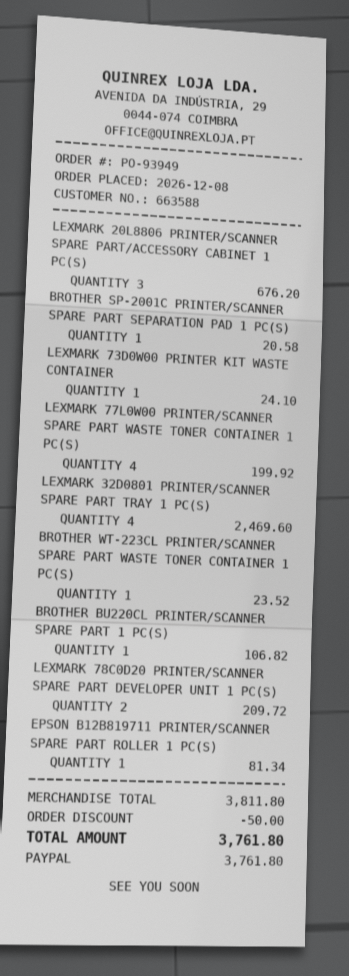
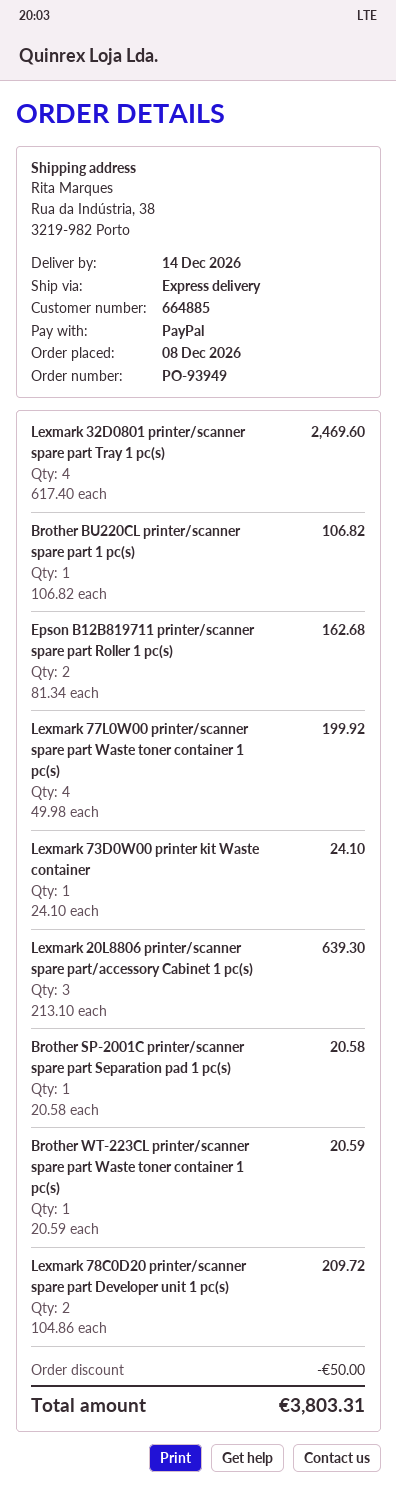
customer number: 663588 -> 664885
LEXMARK 20L8806 PRINTER/SCANNER SPARE PART/ACCESSORY CABINET 1 PC(S): 3 for 676.20 -> 3 for 639.30
BROTHER WT-223CL PRINTER/SCANNER SPARE PART WASTE TONER CONTAINER 1 PC(S): 1 for 23.52 -> 1 for 20.59
EPSON B12B819711 PRINTER/SCANNER SPARE PART ROLLER 1 PC(S): 1 for 81.34 -> 2 for 162.68
total: 3761.80 -> 3803.31

